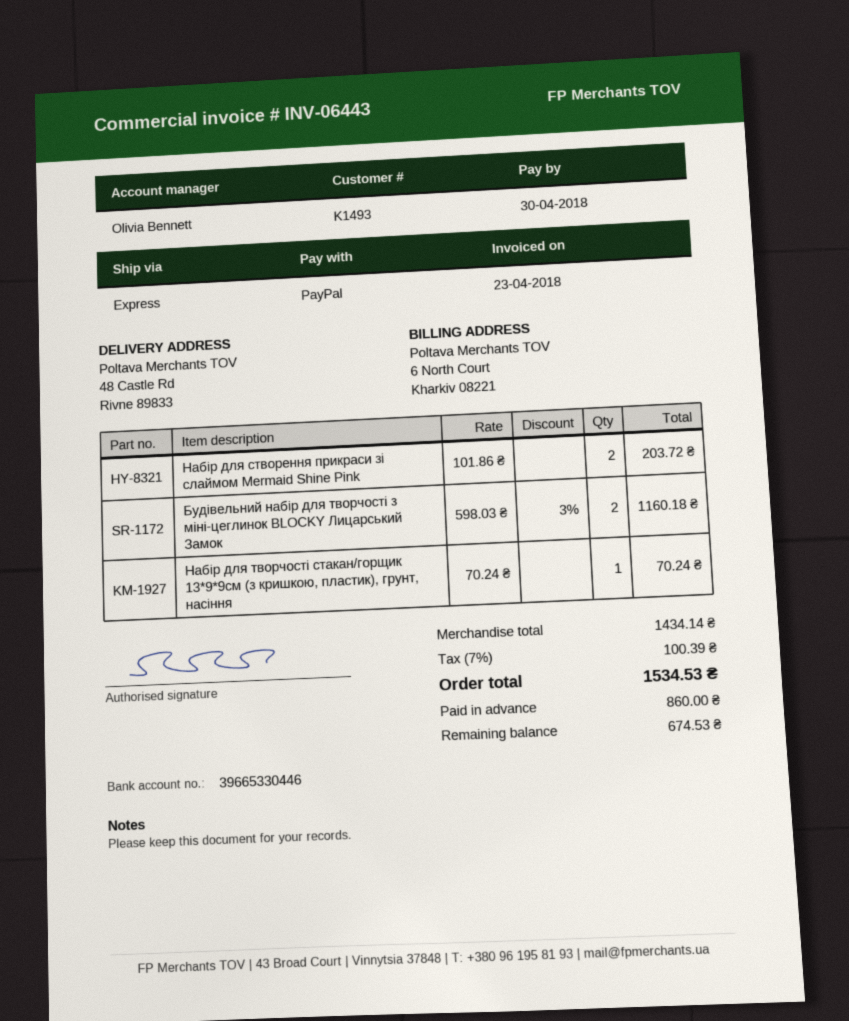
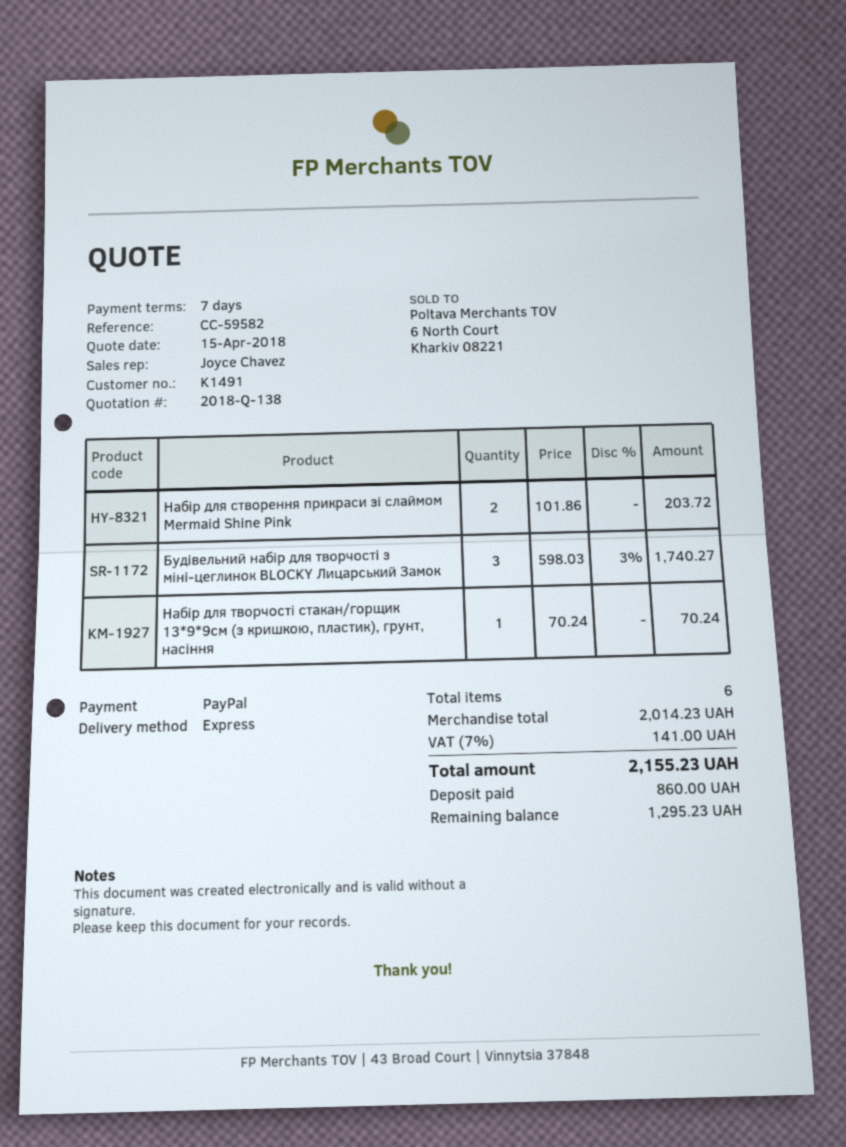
customer number: K1493 -> K1491
sales rep: Olivia Bennett -> Joyce Chavez
Будівельний набір для творчості з міні-цеглинок BLOCKY Лицарський Замок: 2 x 598.03 - 3% = 1160.18 -> 3 x 598.03 - 3% = 1740.27
subtotal: 1434.14 -> 2014.23
tax: 7% = 100.39 -> 7% = 141.00
total: 1534.53 -> 2155.23
balance: 674.53 -> 1295.23

